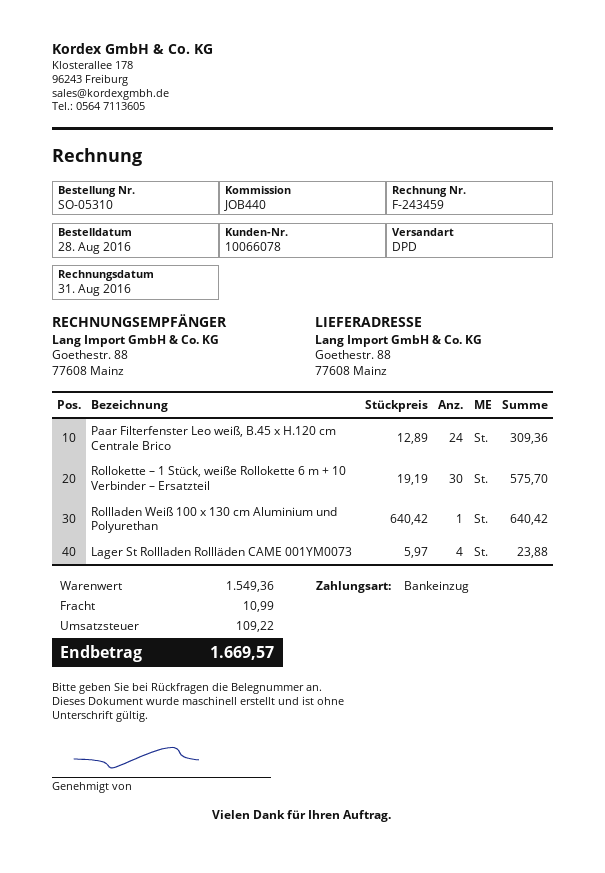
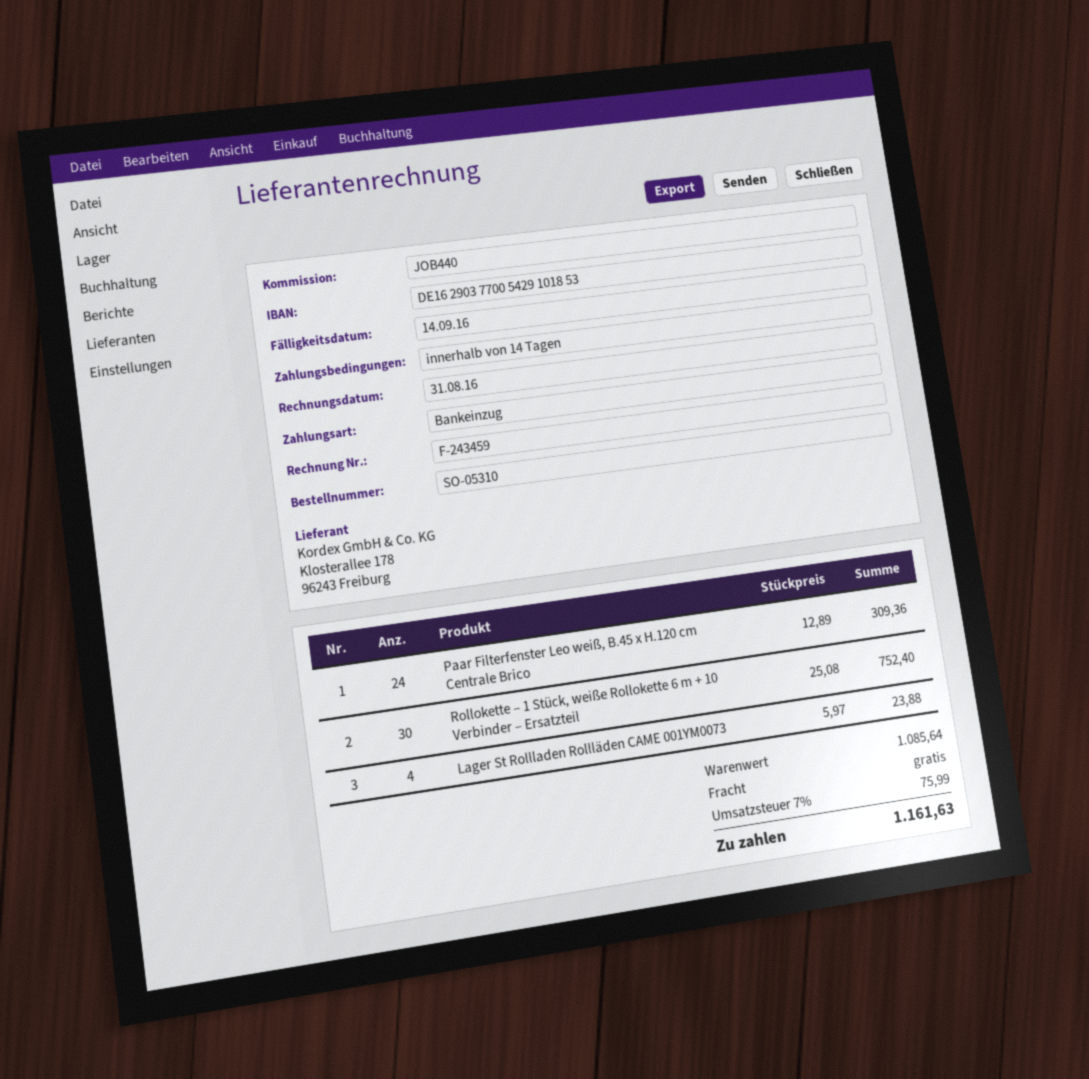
Rollokette – 1 Stück, weiße Rollokette 6 m + 10 Verbinder – Ersatzteil: 30 x 19.19 = 575.70 -> 30 x 25.08 = 752.40
Rollladen Weiß 100 x 130 cm Aluminium und Polyurethan: 1 x 640.42 = 640.42 -> none
subtotal: 1549.36 -> 1085.64
shipping: 10.99 -> 0.00
tax: 109.22 -> 75.99
total: 1669.57 -> 1161.63

